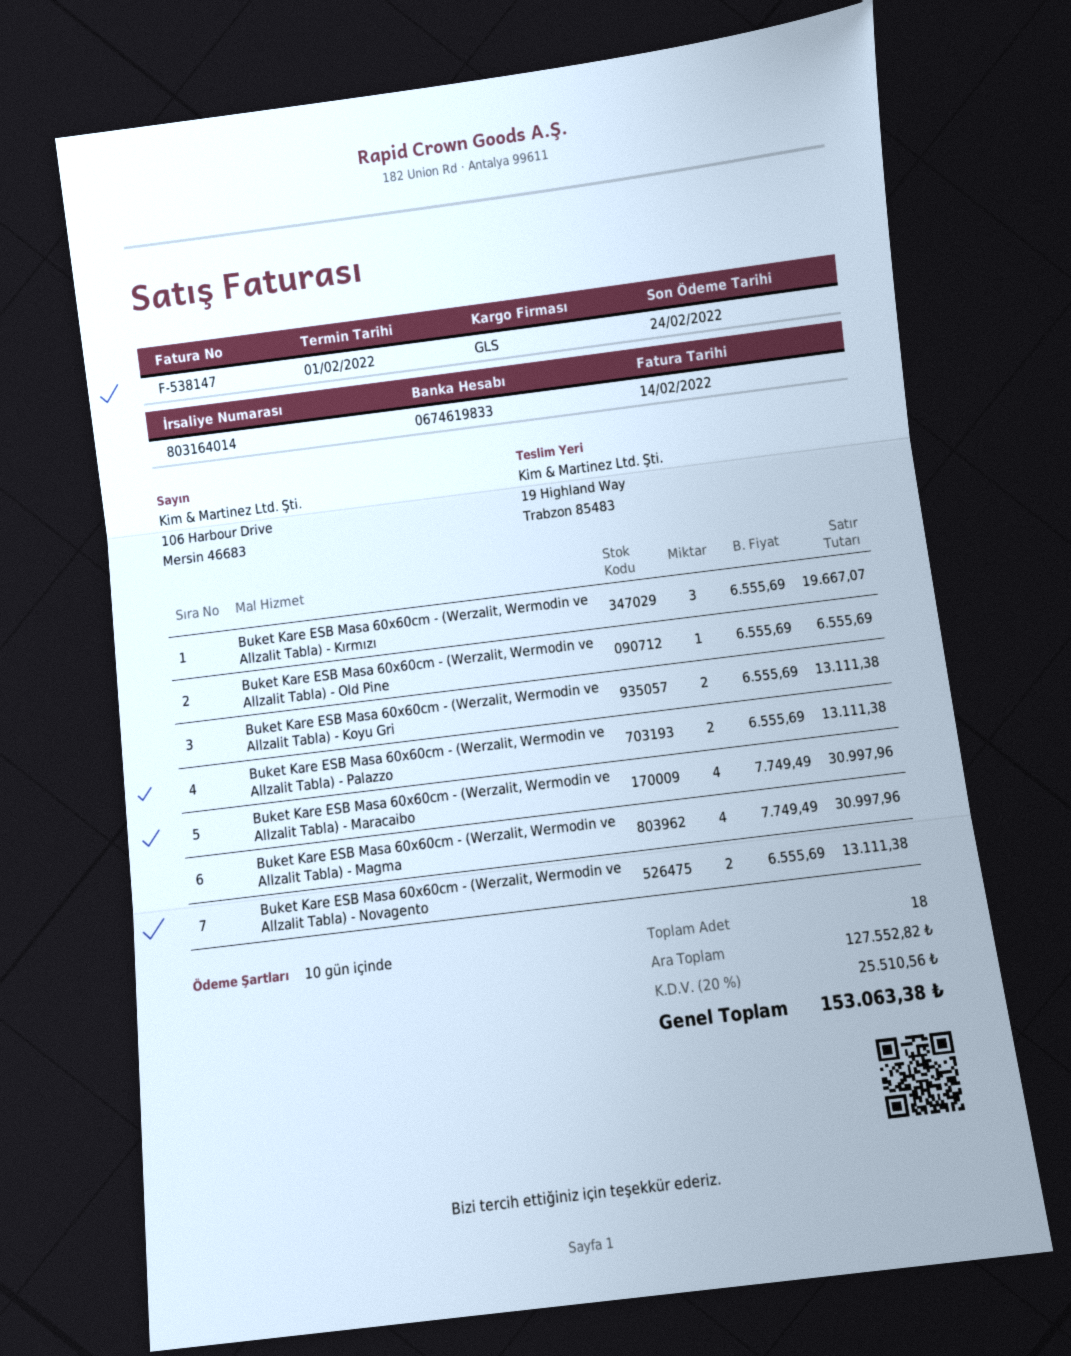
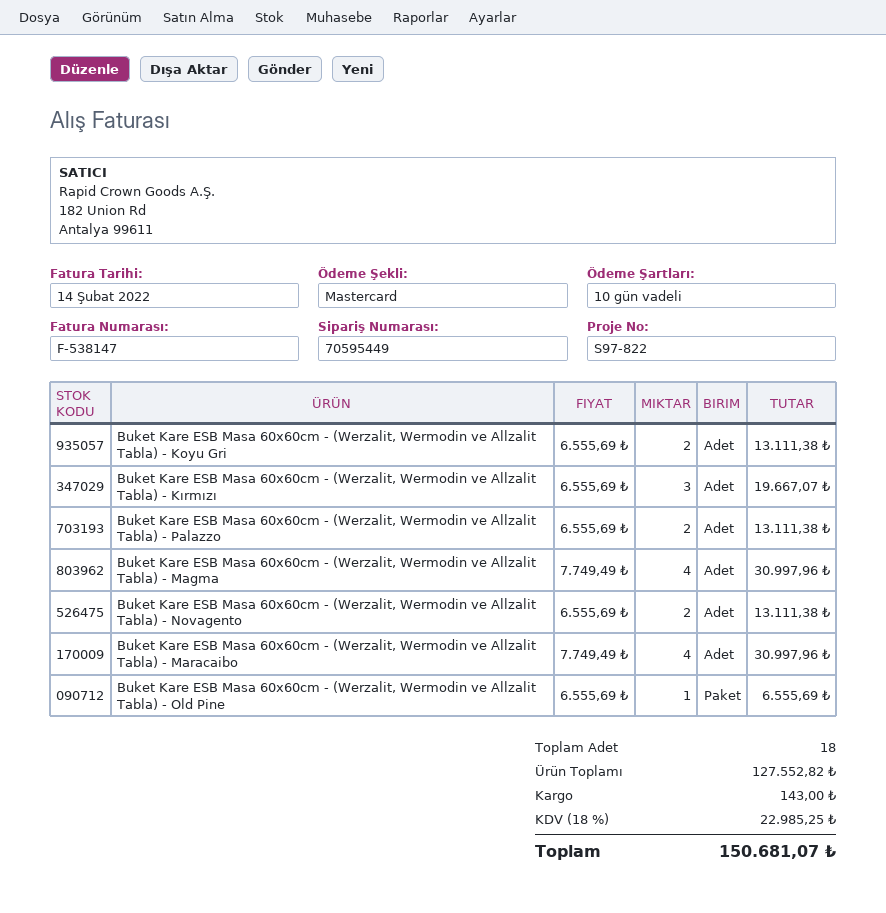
shipping: none -> 143.00
tax: 20% = 25510.56 -> 18% = 22985.25
total: 153063.38 -> 150681.07

